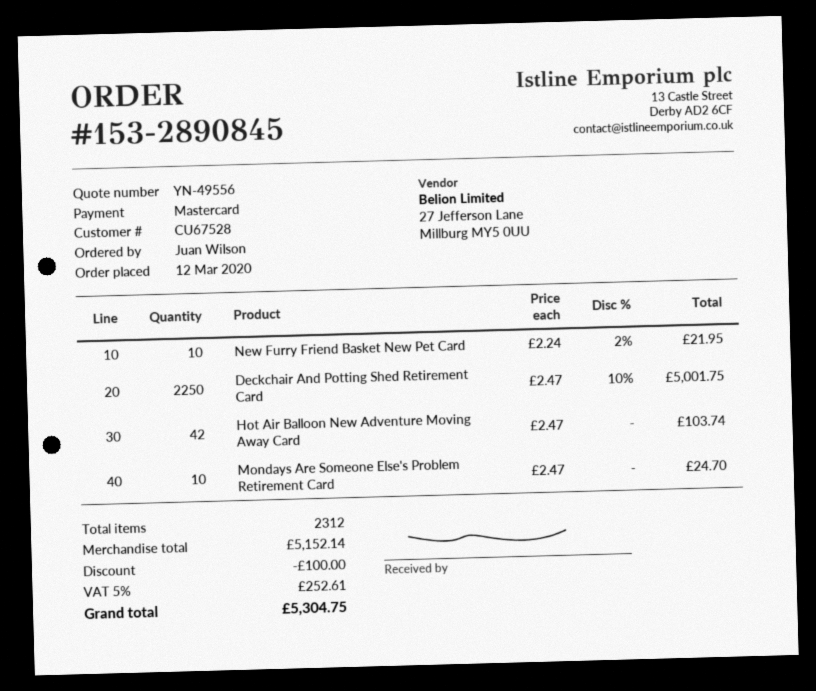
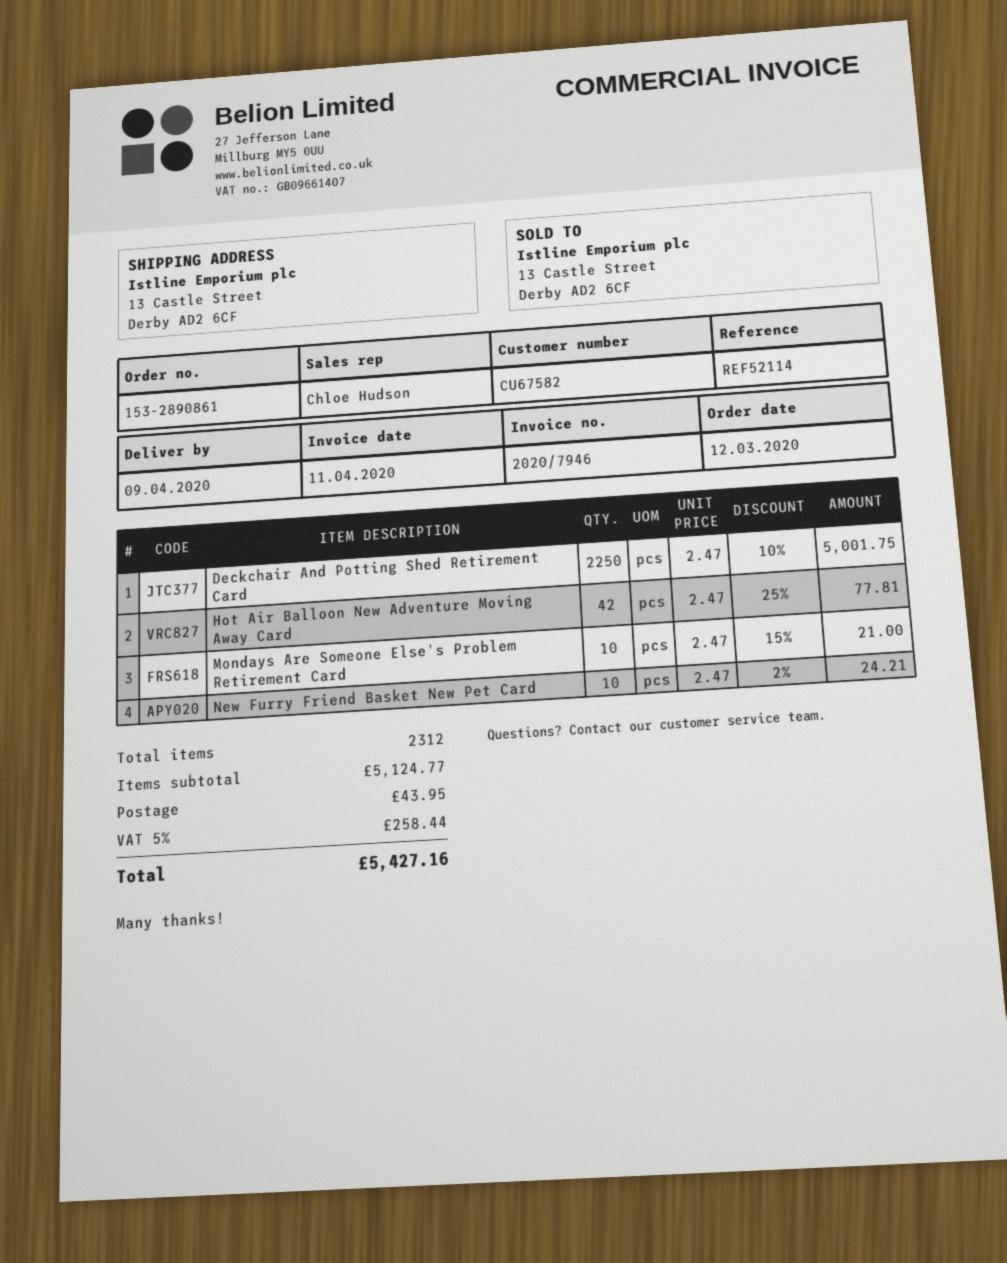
order number: 153-2890845 -> 153-2890861
customer number: CU67528 -> CU67582
New Furry Friend Basket New Pet Card: 10 x 2.24 - 2% = 21.95 -> 10 x 2.47 - 2% = 24.21
Hot Air Balloon New Adventure Moving Away Card: 42 x 2.47 = 103.74 -> 42 x 2.47 - 25% = 77.81
Mondays Are Someone Else's Problem Retirement Card: 10 x 2.47 = 24.70 -> 10 x 2.47 - 15% = 21.00
subtotal: 5152.14 -> 5124.77
discount: 100.00 -> none
shipping: none -> 43.95
tax: 5% = 252.61 -> 5% = 258.44
total: 5304.75 -> 5427.16

